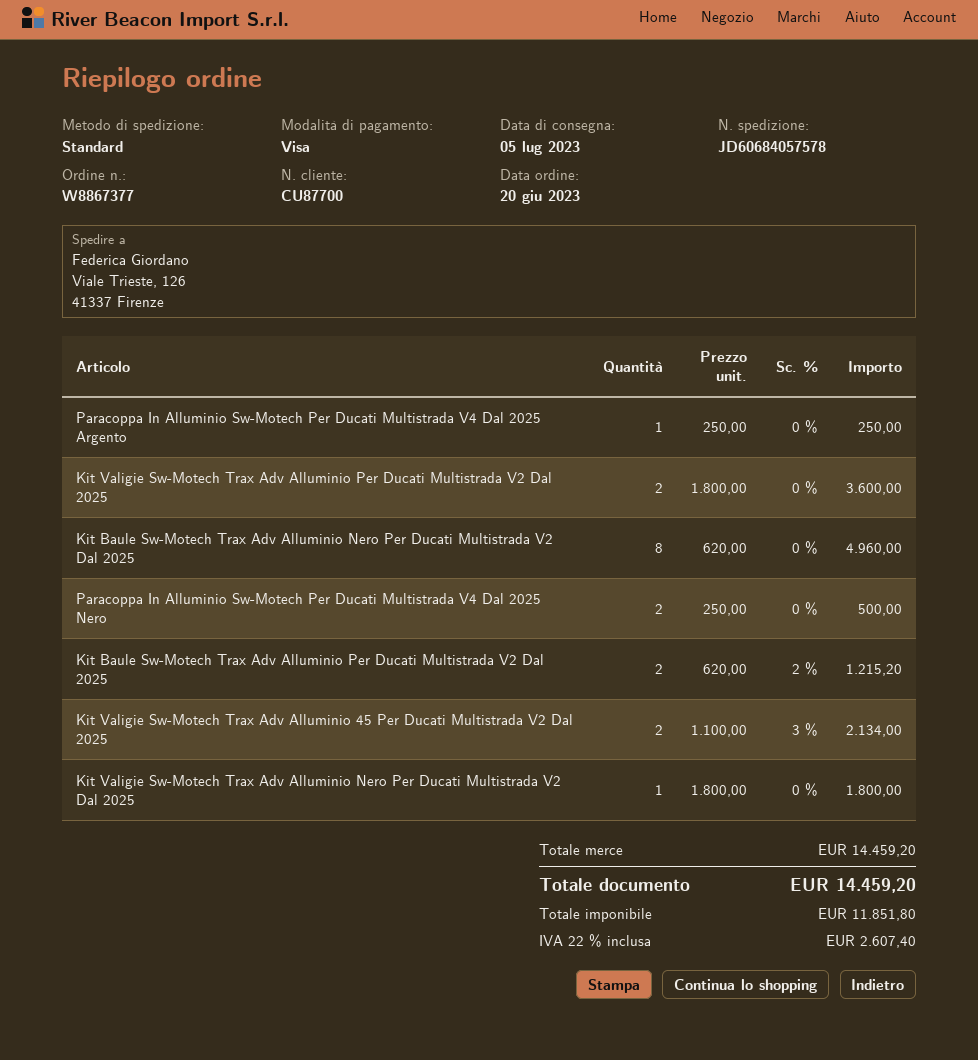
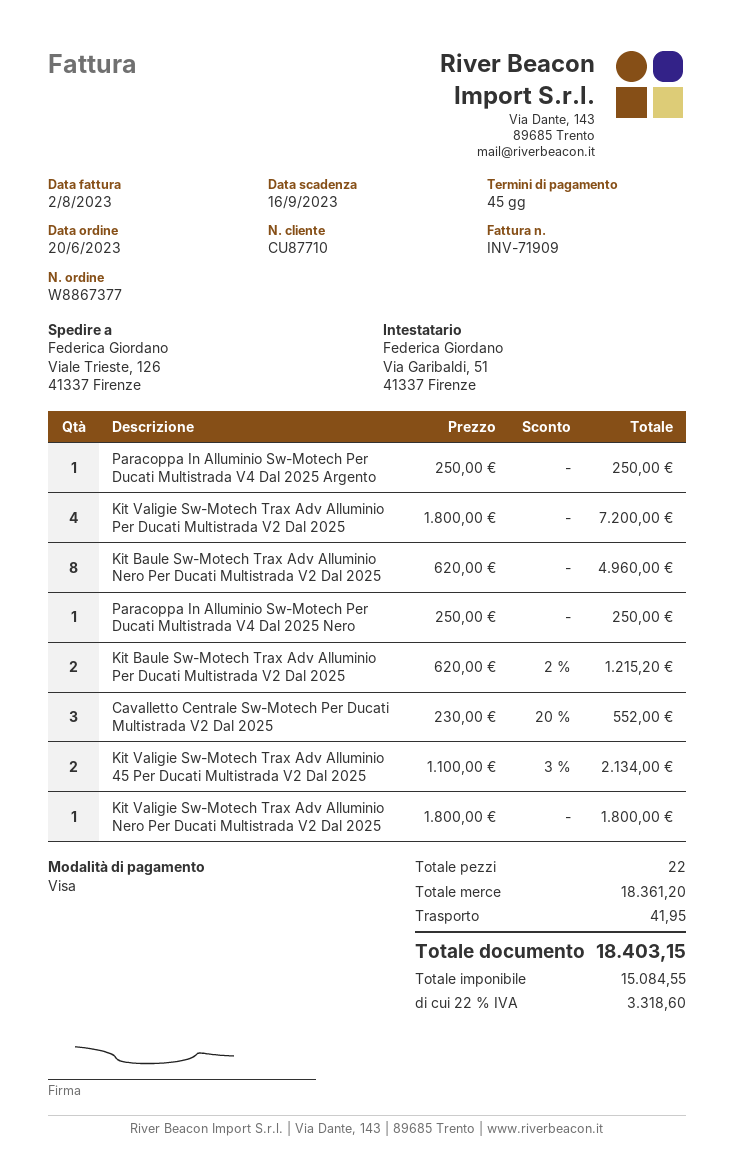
customer number: CU87700 -> CU87710
Kit Valigie Sw-Motech Trax Adv Alluminio Per Ducati Multistrada V2 Dal 2025: 2 x 1800.00 = 3600.00 -> 4 x 1800.00 = 7200.00
Paracoppa In Alluminio Sw-Motech Per Ducati Multistrada V4 Dal 2025 Nero: 2 x 250.00 = 500.00 -> 1 x 250.00 = 250.00
Cavalletto Centrale Sw-Motech Per Ducati Multistrada V2 Dal 2025: none -> 3 x 230.00 - 20% = 552.00
subtotal: 14459.20 -> 18361.20
shipping: none -> 41.95
net: 11851.80 -> 15084.55
tax: 22% = 2607.40 -> 22% = 3318.60
total: 14459.20 -> 18403.15

